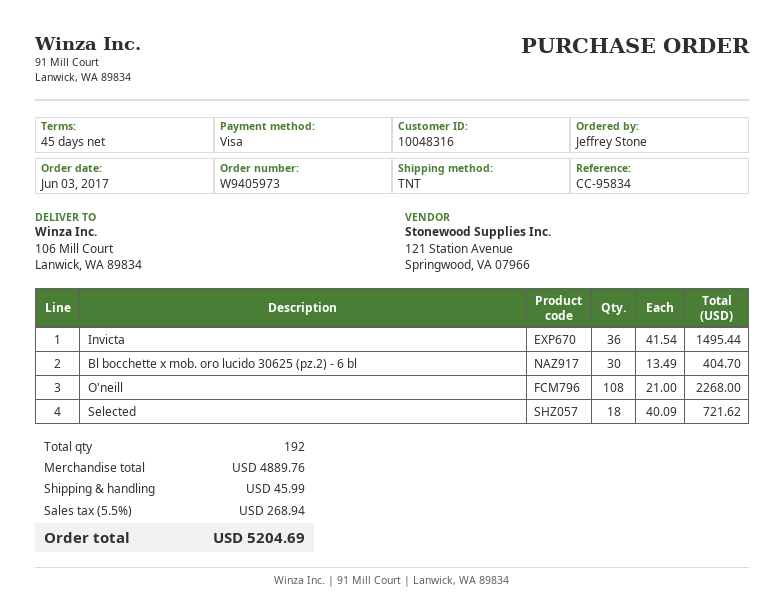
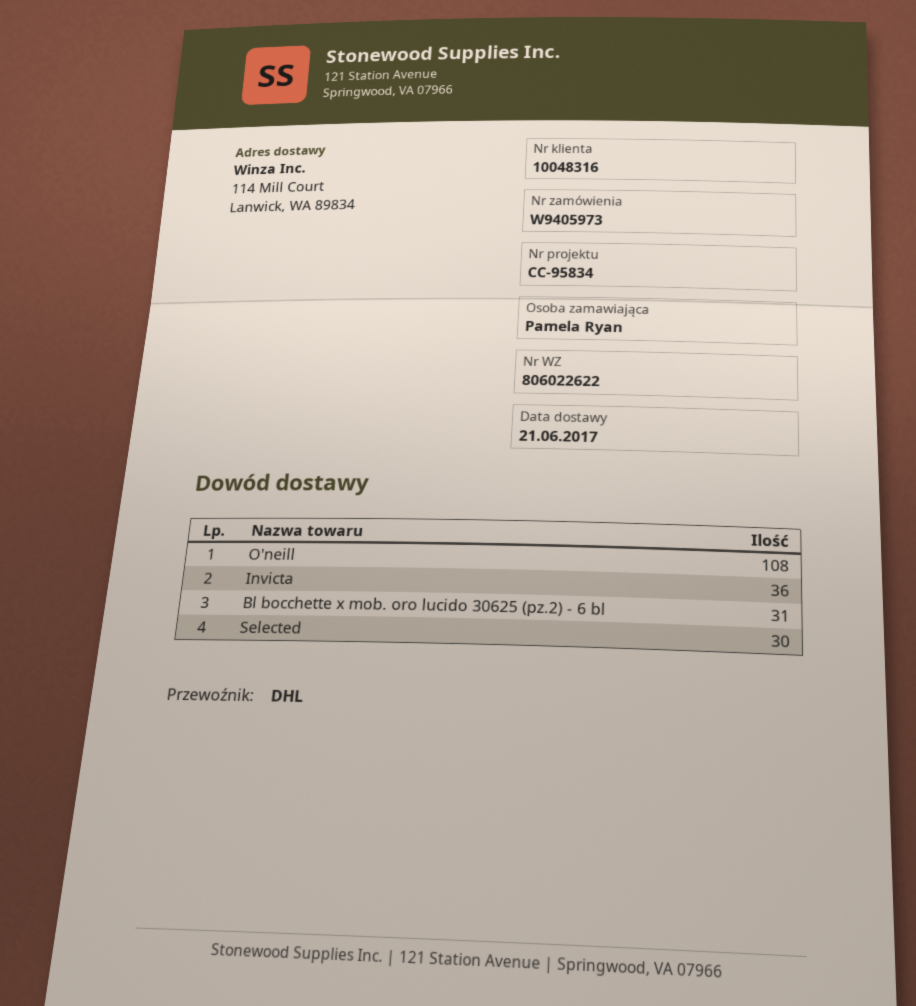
ordered by: Jeffrey Stone -> Pamela Ryan
shipping method: TNT -> DHL
ship to: 106 Mill Court, Lanwick, WA 89834 -> 114 Mill Court, Lanwick, WA 89834
Bl bocchette x mob. oro lucido 30625 (pz.2) - 6 bl: 30 -> 31
Selected: 18 -> 30

